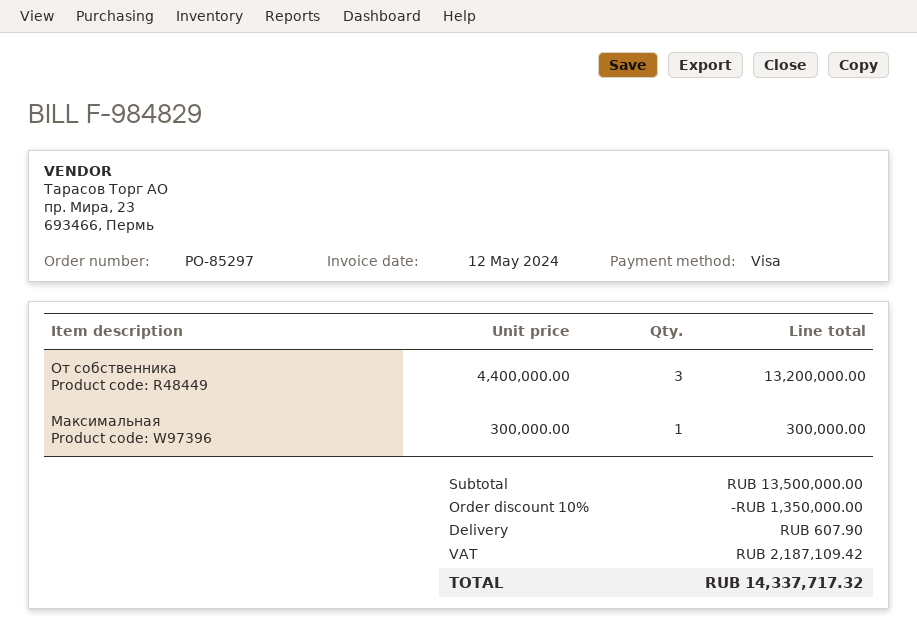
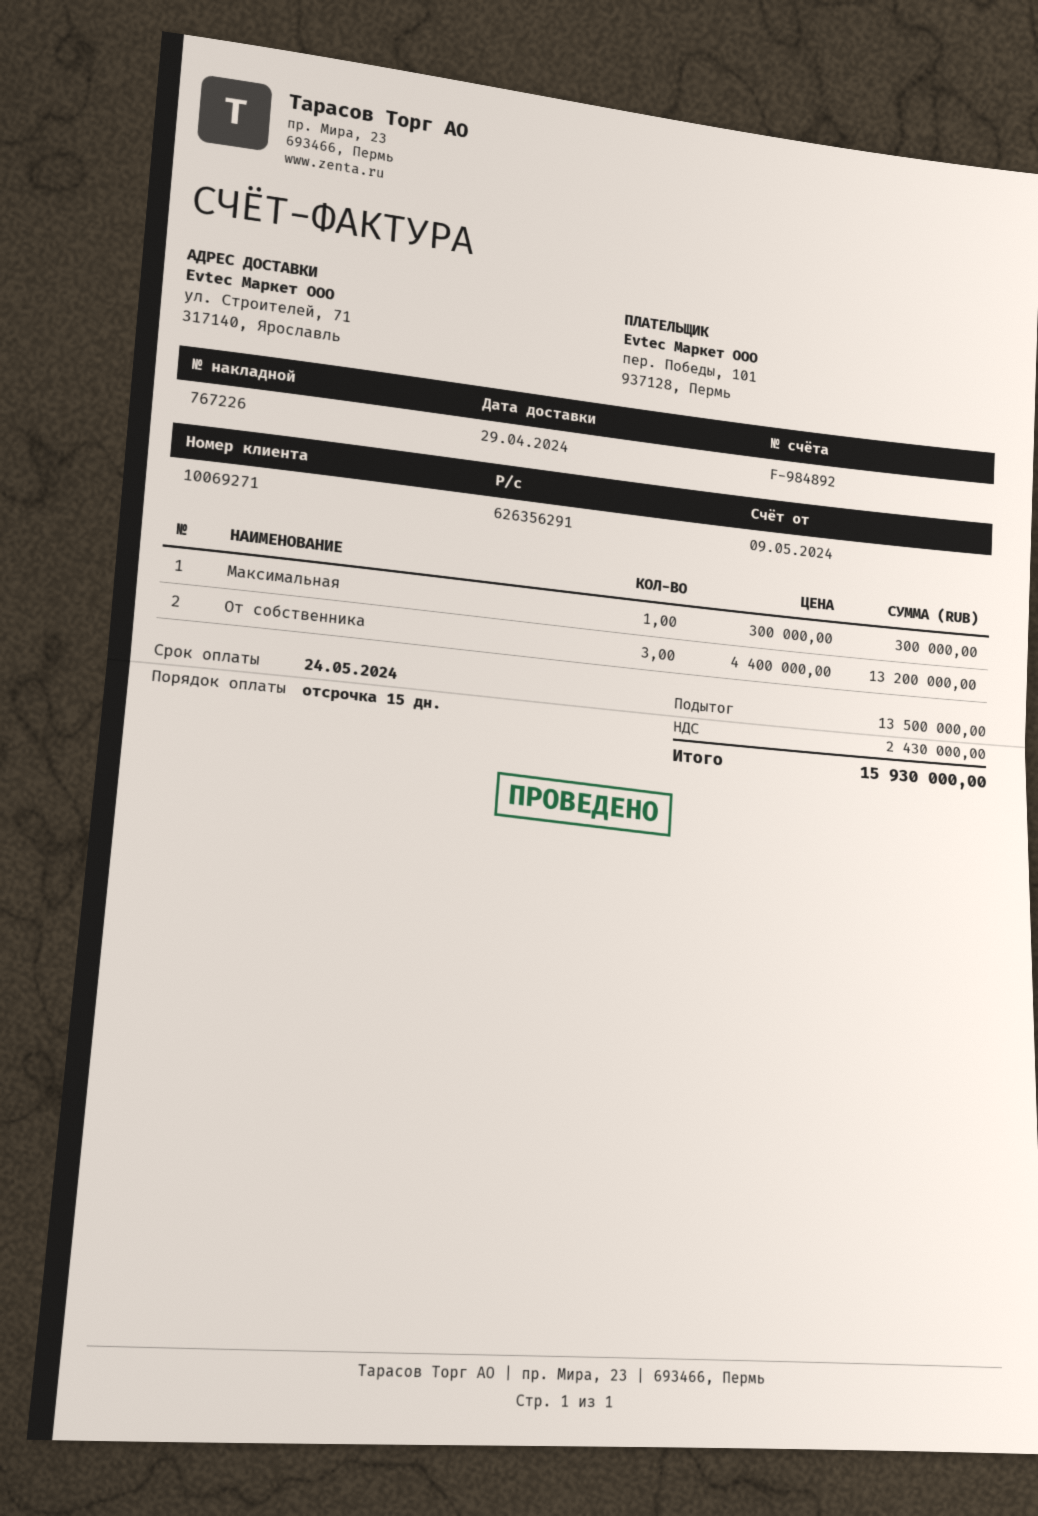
invoice number: F-984829 -> F-984892
invoice date: 2024-05-12 -> 2024-05-09
discount: 10% = 1350000.00 -> none
shipping: 607.90 -> none
tax: 2187109.42 -> 2430000.00
total: 14337717.32 -> 15930000.00

